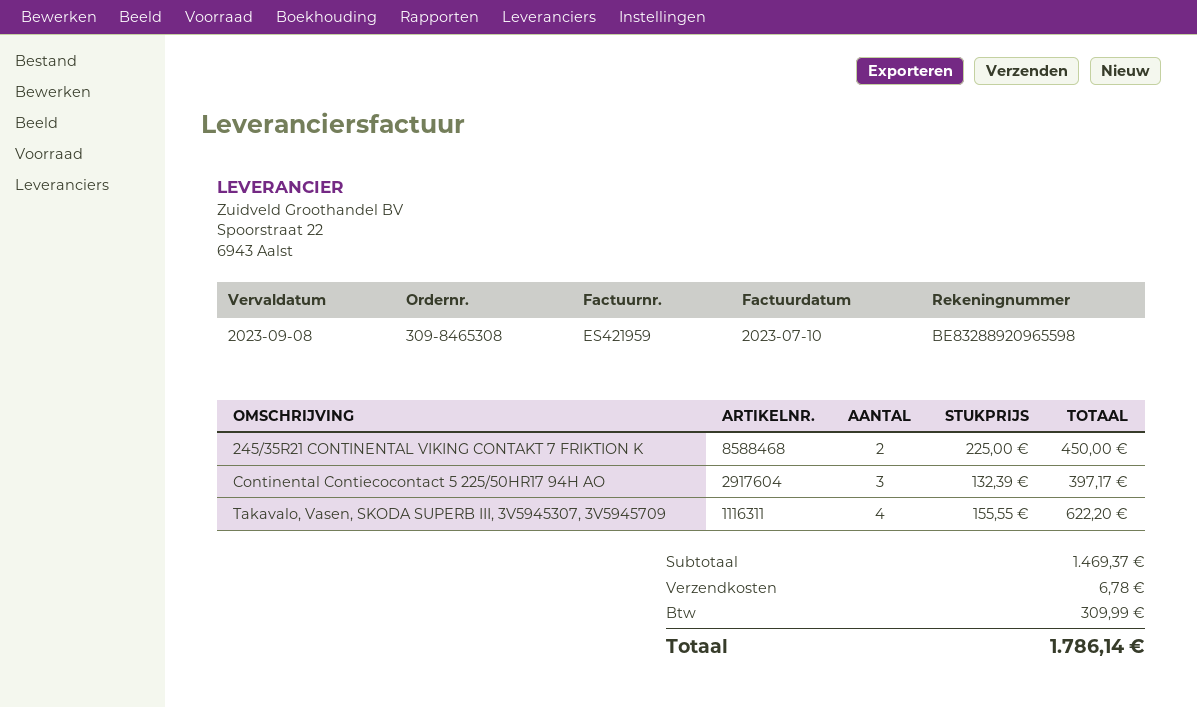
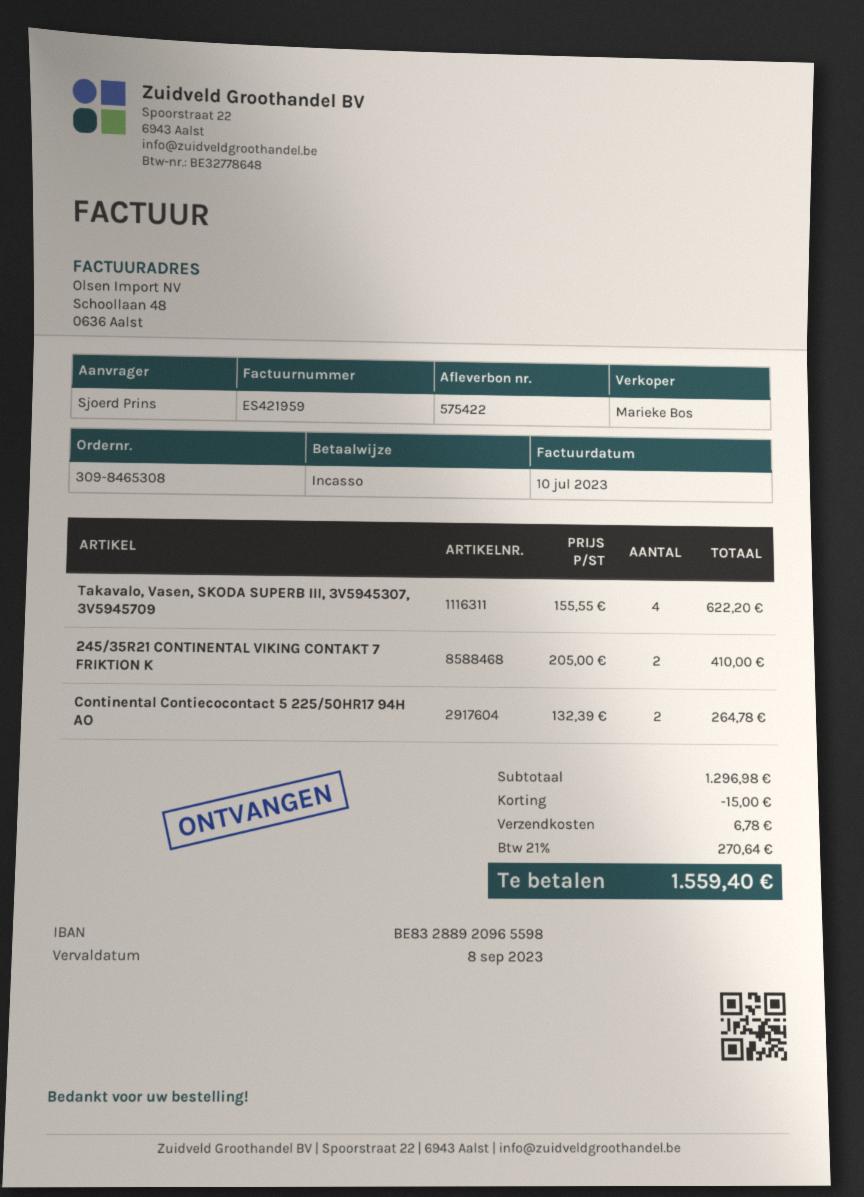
245/35R21 CONTINENTAL VIKING CONTAKT 7 FRIKTION K: 2 x 225.00 = 450.00 -> 2 x 205.00 = 410.00
Continental Contiecocontact 5 225/50HR17 94H AO: 3 x 132.39 = 397.17 -> 2 x 132.39 = 264.78
subtotal: 1469.37 -> 1296.98
discount: none -> 15.00
tax: 309.99 -> 270.64
total: 1786.14 -> 1559.40

